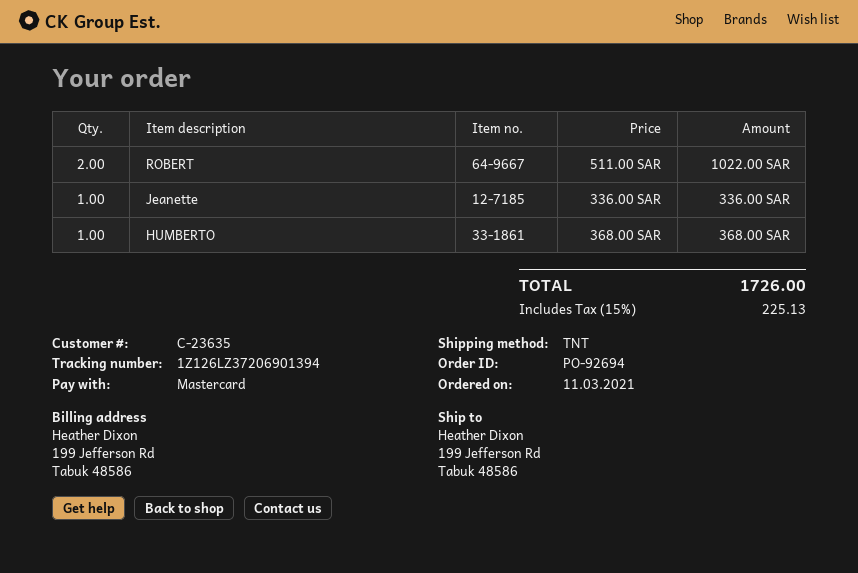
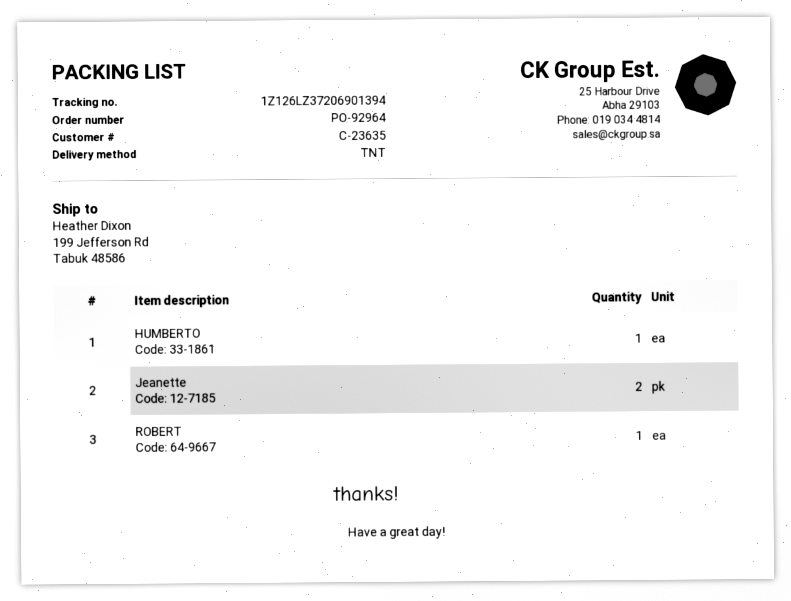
order number: PO-92694 -> PO-92964
ROBERT: 2 -> 1
Jeanette: 1 -> 2

